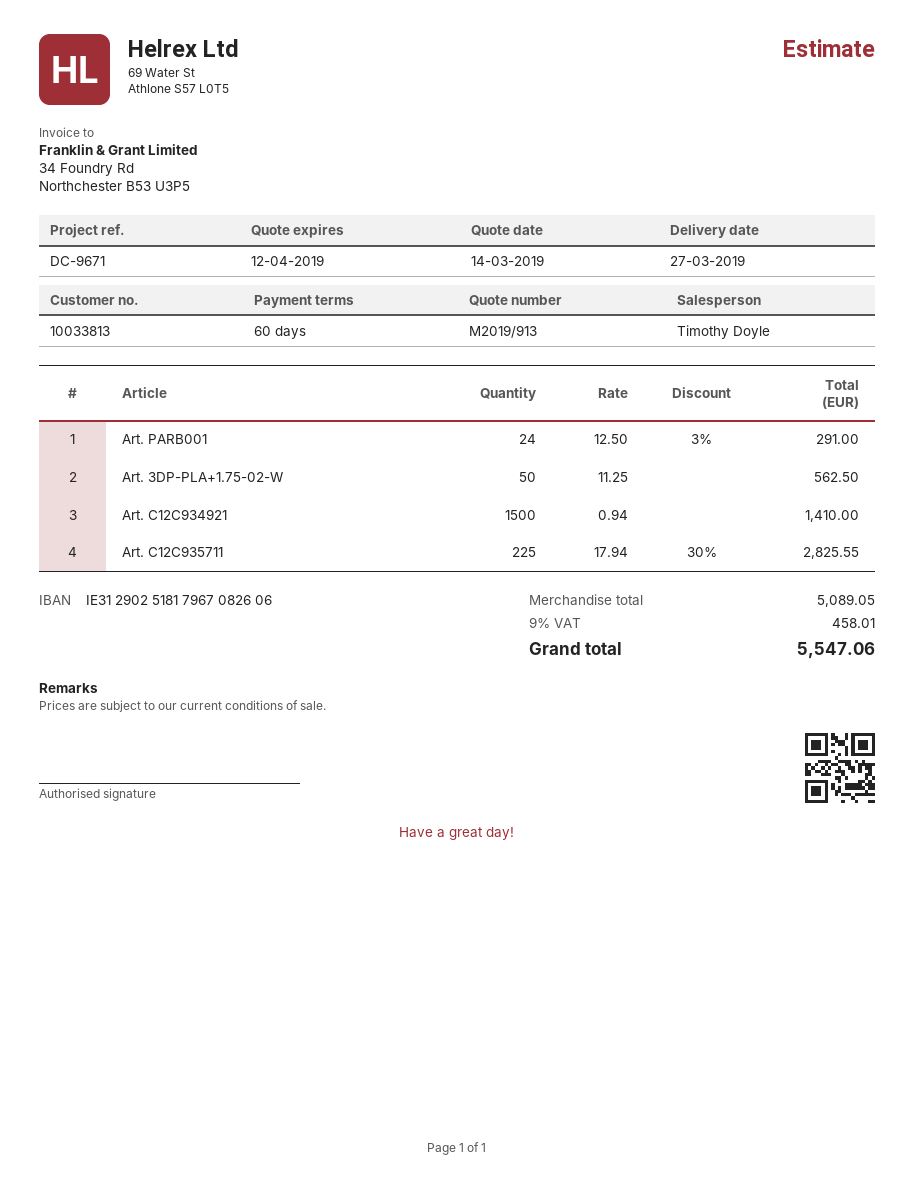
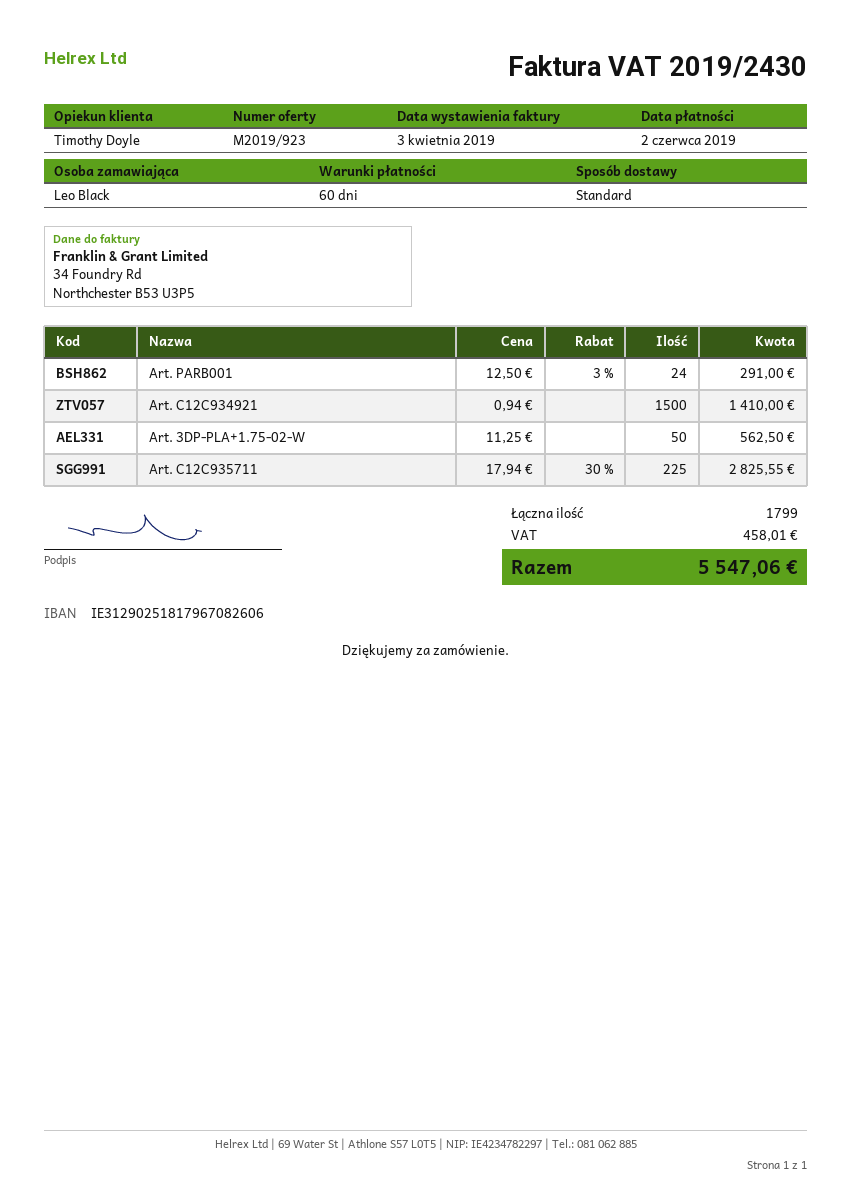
quote number: M2019/913 -> M2019/923

